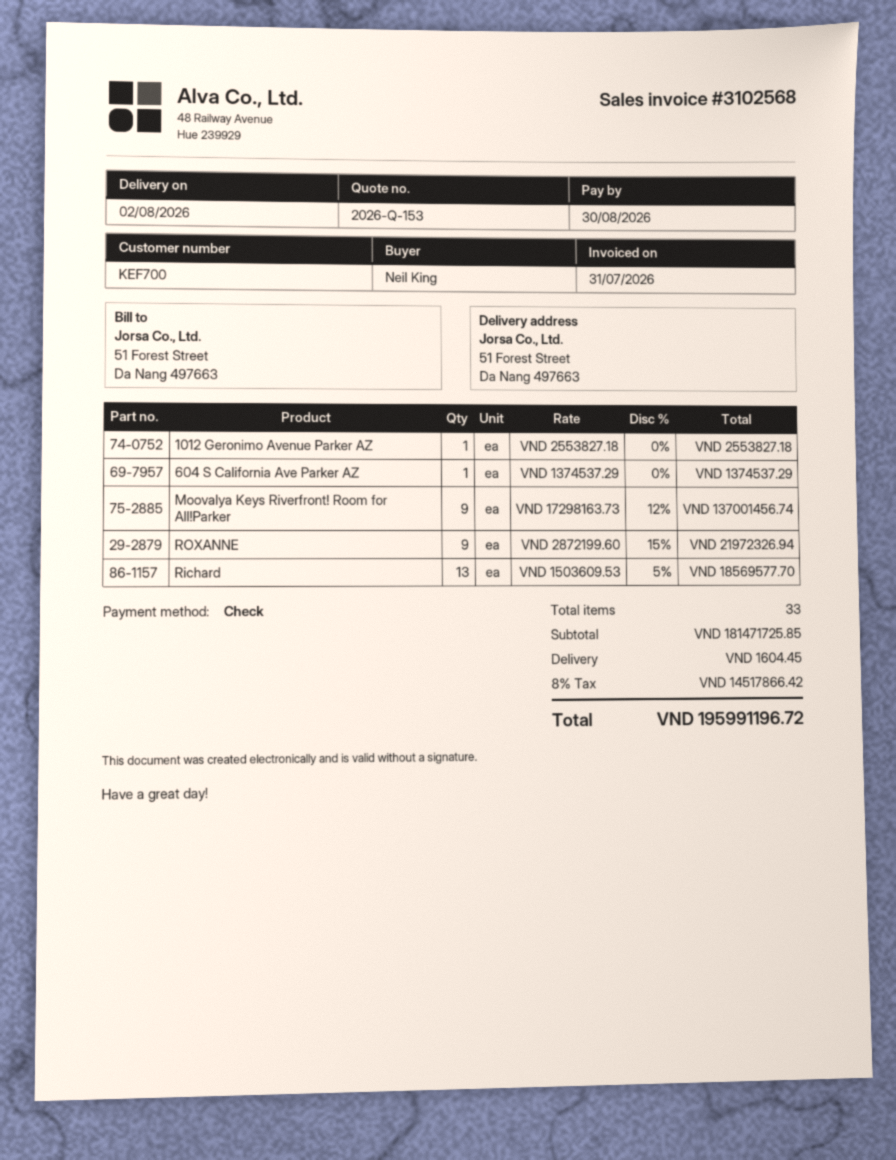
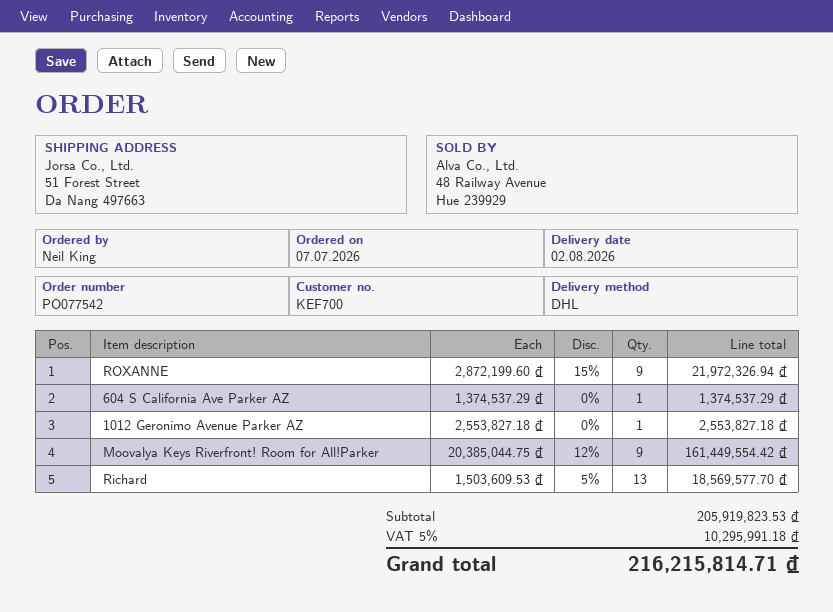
Moovalya Keys Riverfront! Room for All!Parker: 9 x 17298163.73 - 12% = 137001456.74 -> 9 x 20385044.75 - 12% = 161449554.42
subtotal: 181471725.85 -> 205919823.53
shipping: 1604.45 -> none
tax: 8% = 14517866.42 -> 5% = 10295991.18
total: 195991196.72 -> 216215814.71

